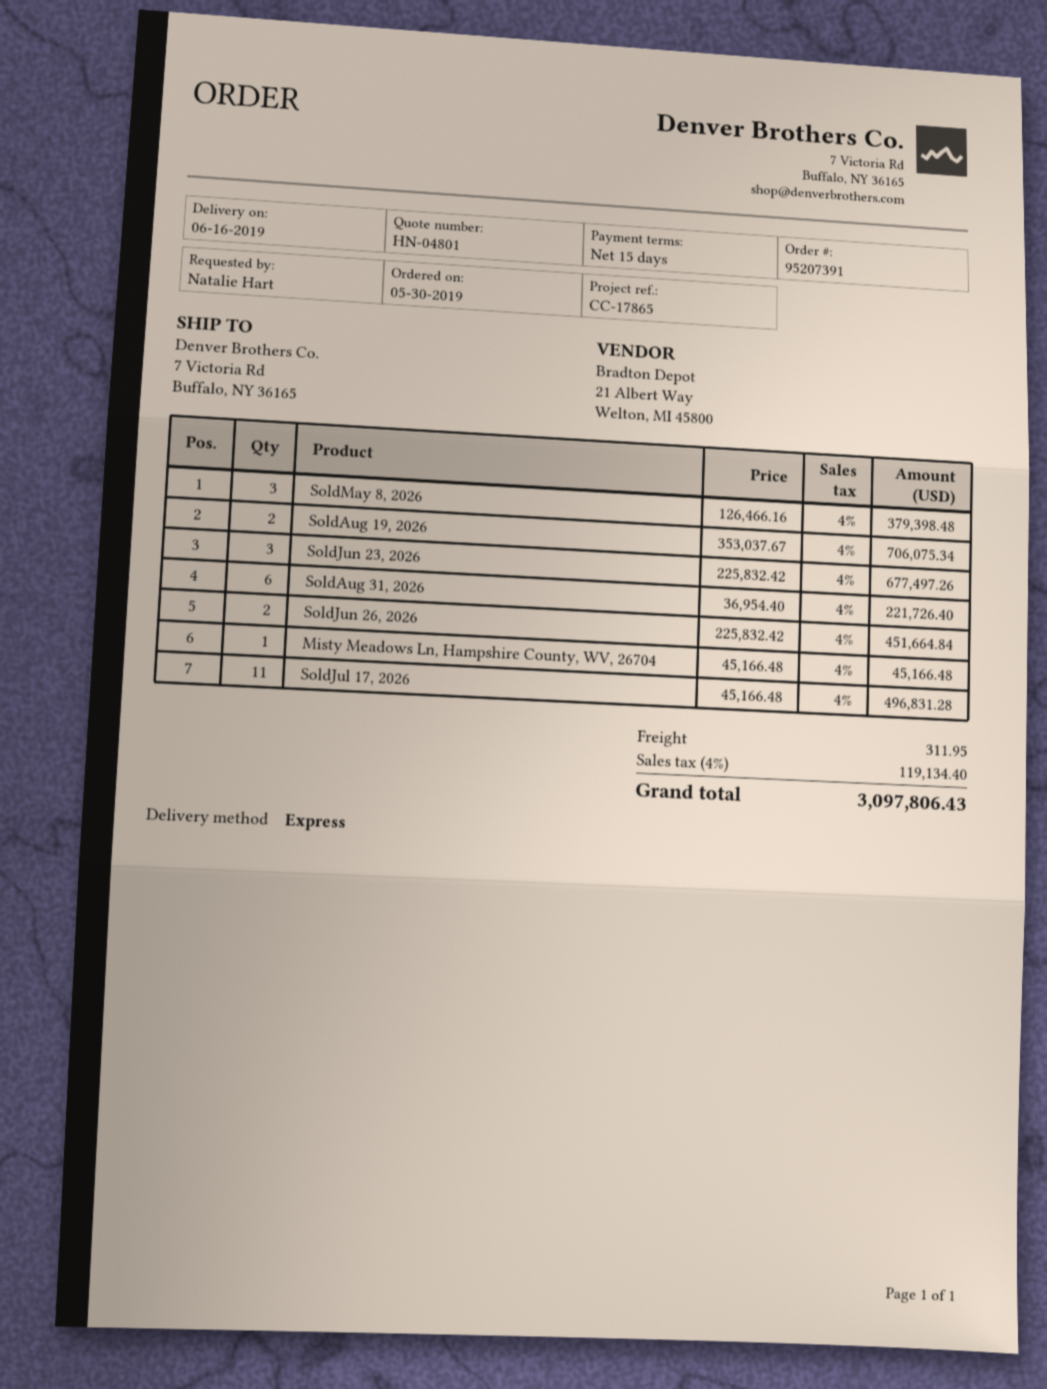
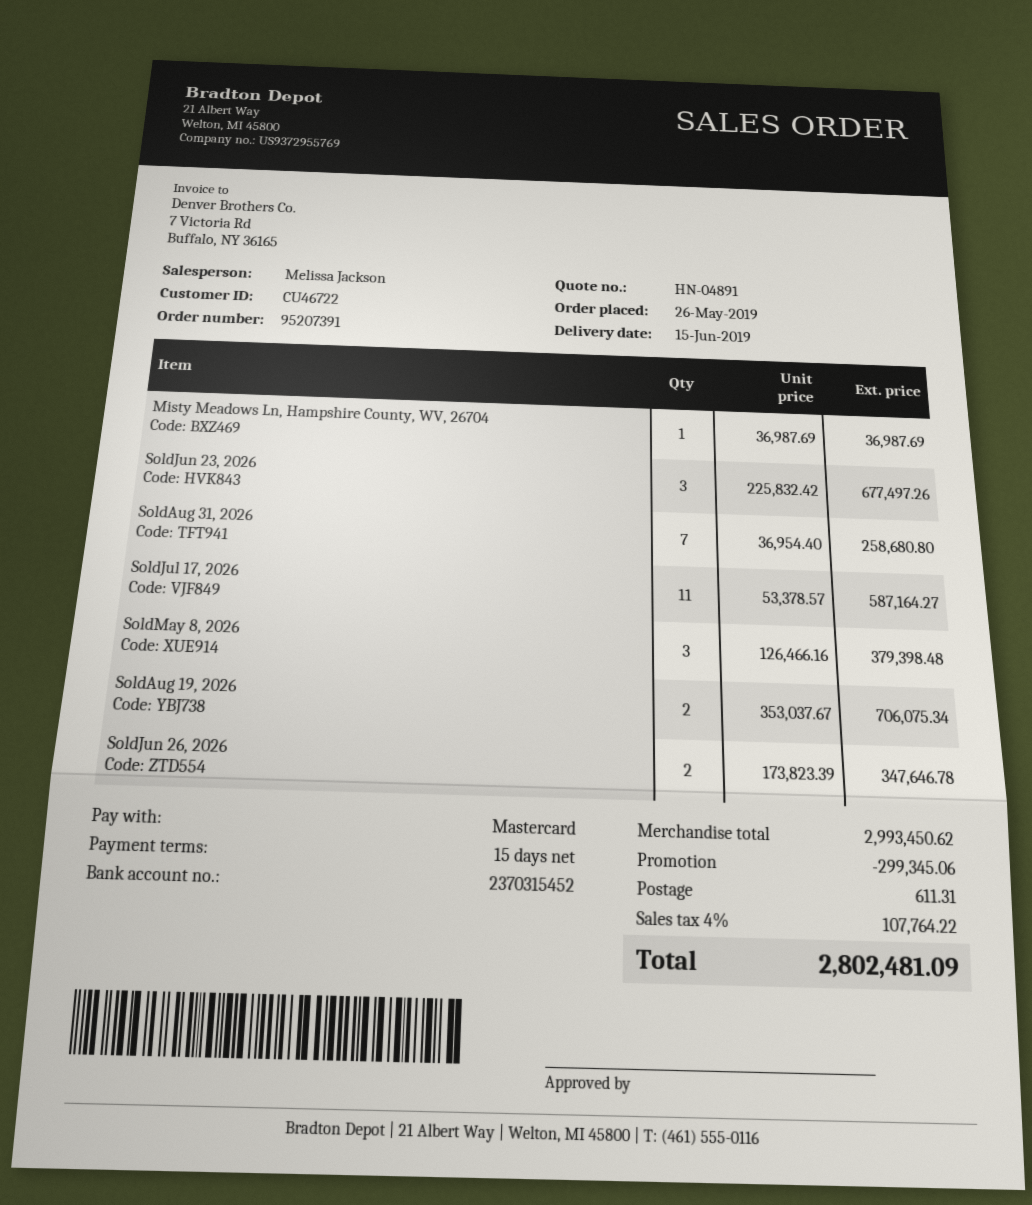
quote number: HN-04801 -> HN-04891
order date: 2019-05-30 -> 2019-05-26
delivery date: 2019-06-16 -> 2019-06-15
SoldAug 31, 2026: 6 x 36954.40 = 221726.40 -> 7 x 36954.40 = 258680.80
SoldJun 26, 2026: 2 x 225832.42 = 451664.84 -> 2 x 173823.39 = 347646.78
Misty Meadows Ln, Hampshire County, WV, 26704: 1 x 45166.48 = 45166.48 -> 1 x 36987.69 = 36987.69
SoldJul 17, 2026: 11 x 45166.48 = 496831.28 -> 11 x 53378.57 = 587164.27
discount: none -> 299345.06
shipping: 311.95 -> 611.31
tax: 4% = 119134.40 -> 4% = 107764.22
total: 3097806.43 -> 2802481.09

